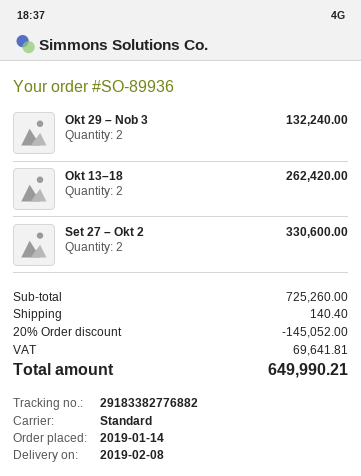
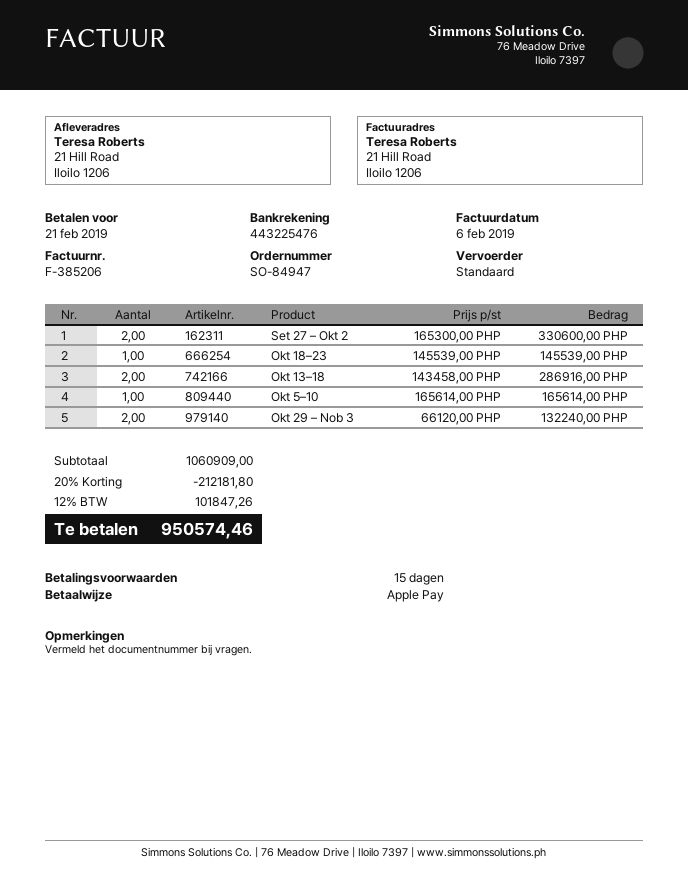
order number: SO-89936 -> SO-84947
Okt 13–18: 2 for 262420.00 -> 2 for 286916.00
Okt 18–23: none -> 1 for 145539.00
Okt 5–10: none -> 1 for 165614.00
subtotal: 725260.00 -> 1060909.00
discount: 20% = 145052.00 -> 20% = 212181.80
shipping: 140.40 -> none
tax: 69641.81 -> 101847.26
total: 649990.21 -> 950574.46

